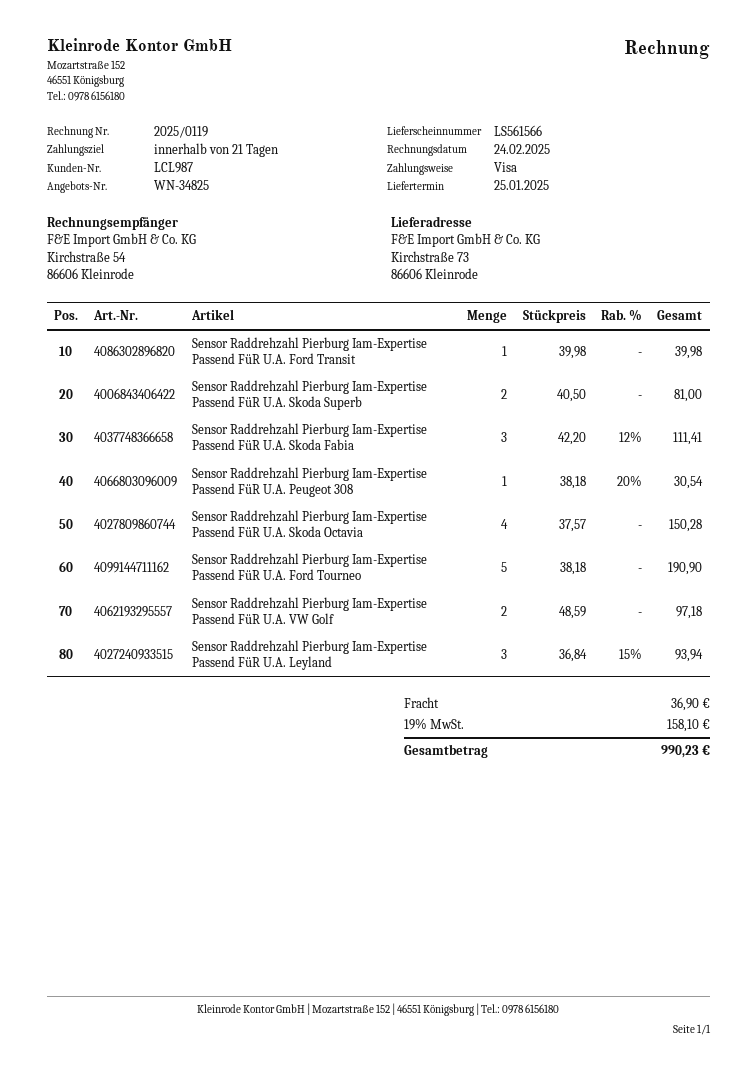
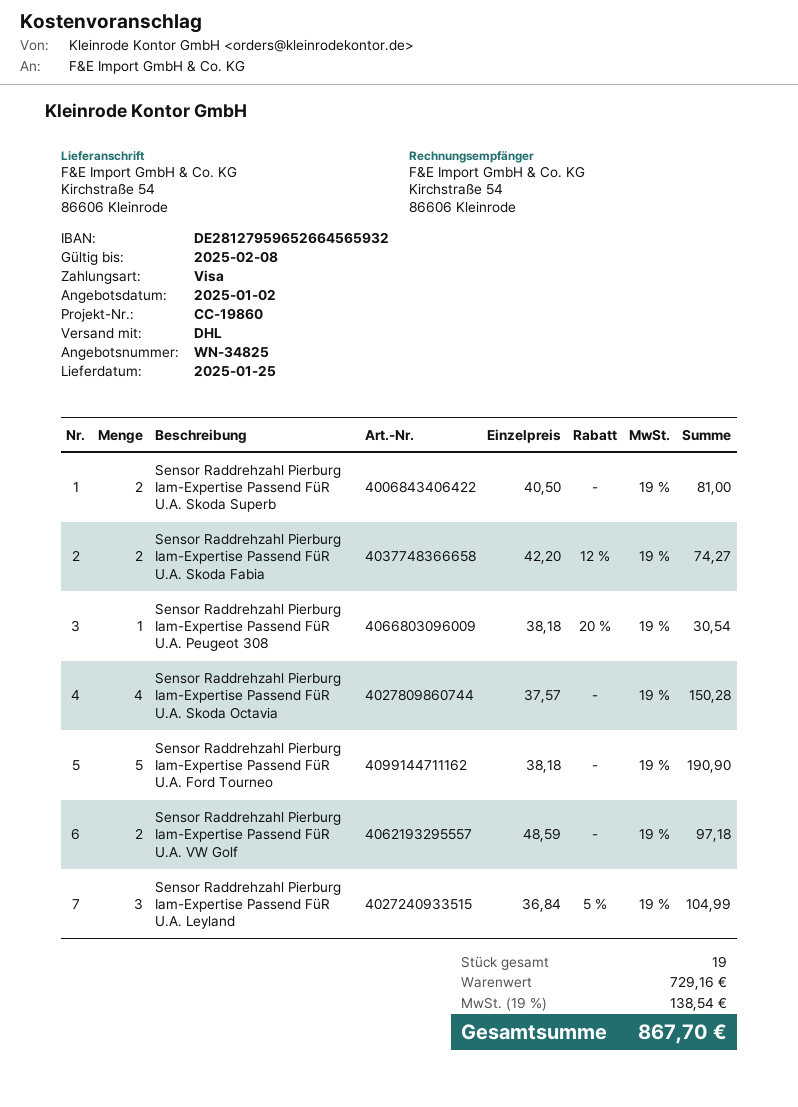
ship to: Kirchstraße 73, 86606 Kleinrode -> Kirchstraße 54, 86606 Kleinrode
Sensor Raddrehzahl Pierburg Iam-Expertise Passend FüR U.A. Ford Transit: 1 x 39.98 = 39.98 -> none
Sensor Raddrehzahl Pierburg Iam-Expertise Passend FüR U.A. Skoda Fabia: 3 x 42.20 - 12% = 111.41 -> 2 x 42.20 - 12% = 74.27
Sensor Raddrehzahl Pierburg Iam-Expertise Passend FüR U.A. Leyland: 3 x 36.84 - 15% = 93.94 -> 3 x 36.84 - 5% = 104.99
shipping: 36.90 -> none
tax: 19% = 158.10 -> 19% = 138.54
total: 990.23 -> 867.70

